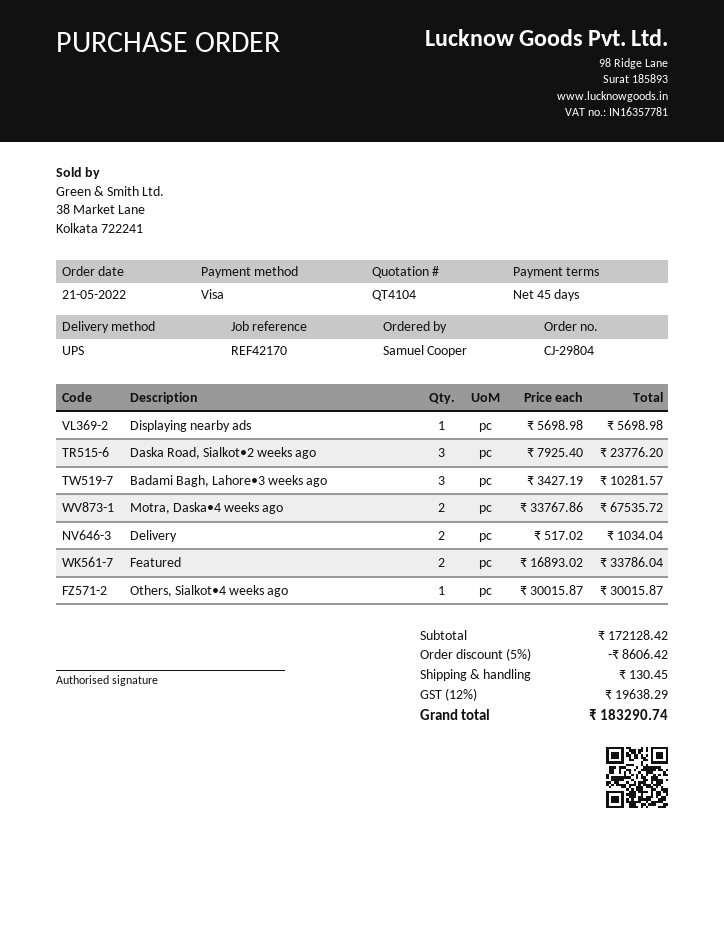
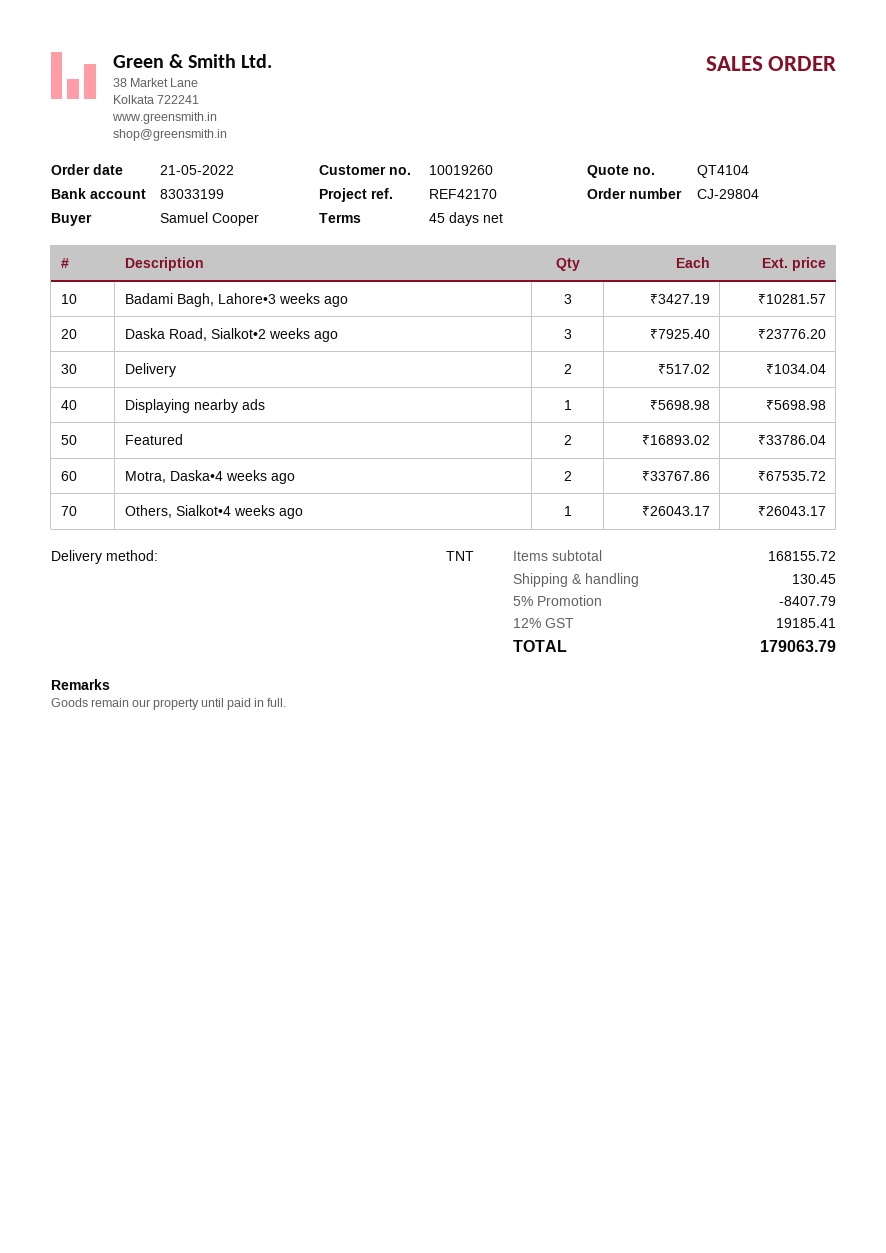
shipping method: UPS -> TNT
Others, Sialkot•4 weeks ago: 1 x 30015.87 = 30015.87 -> 1 x 26043.17 = 26043.17
subtotal: 172128.42 -> 168155.72
discount: 5% = 8606.42 -> 5% = 8407.79
tax: 12% = 19638.29 -> 12% = 19185.41
total: 183290.74 -> 179063.79

